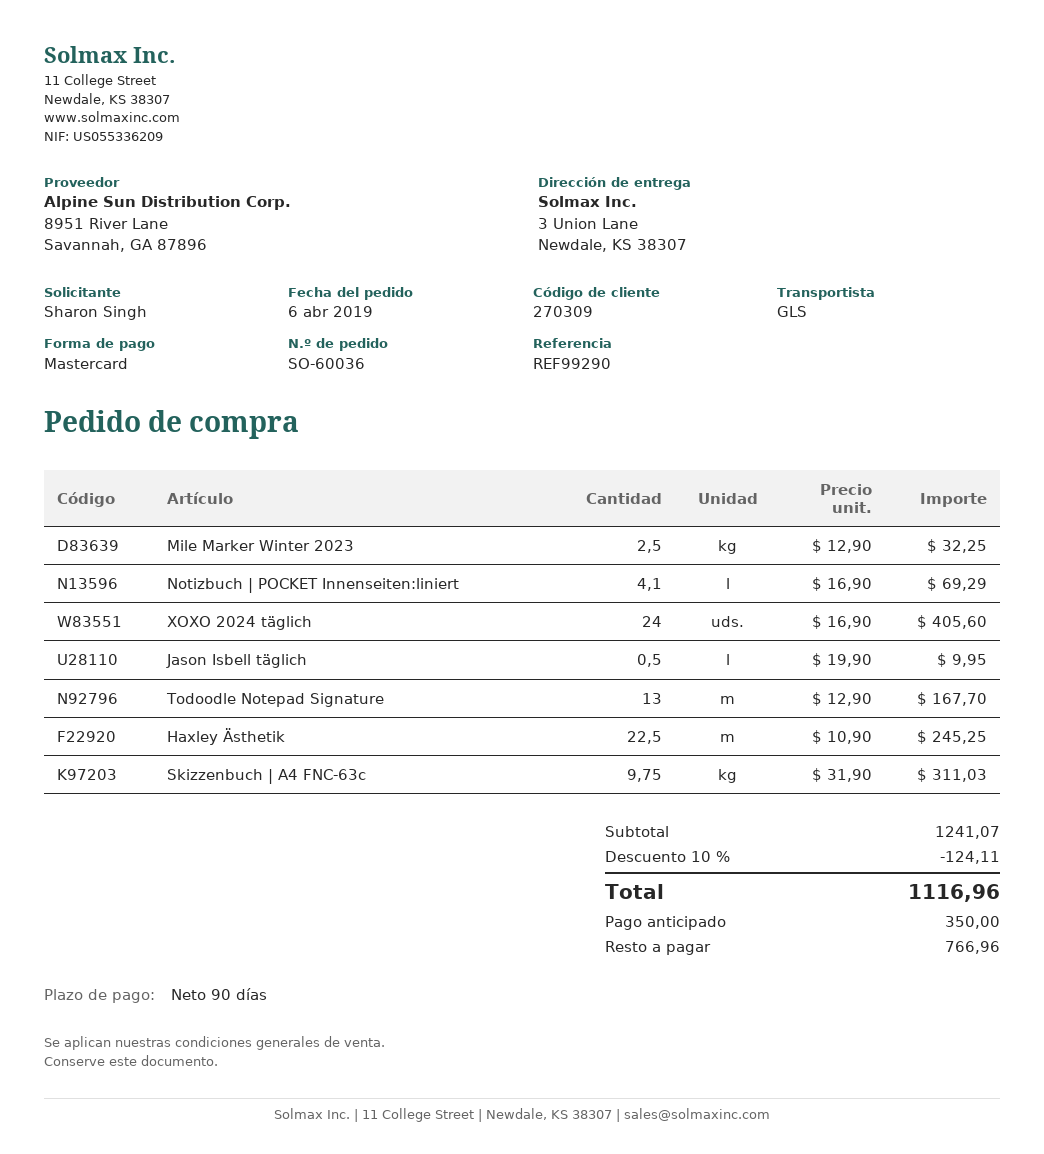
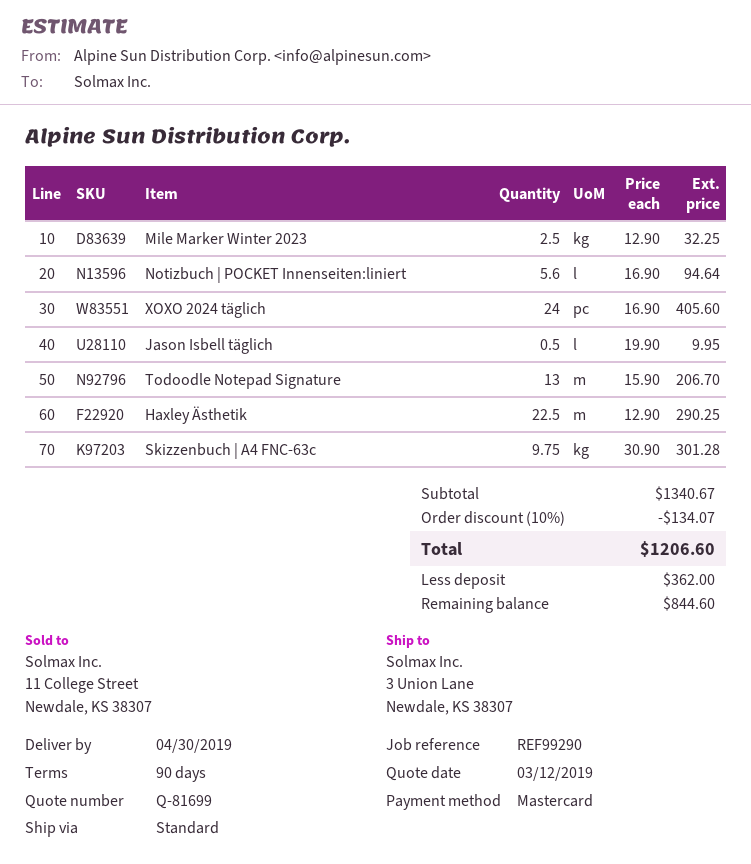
shipping method: GLS -> standard
Notizbuch | POCKET Innenseiten:liniert: 4.1 x 16.90 = 69.29 -> 5.6 x 16.90 = 94.64
Todoodle Notepad Signature: 13 x 12.90 = 167.70 -> 13 x 15.90 = 206.70
Haxley Ästhetik: 22.5 x 10.90 = 245.25 -> 22.5 x 12.90 = 290.25
Skizzenbuch | A4 FNC-63c: 9.75 x 31.90 = 311.03 -> 9.75 x 30.90 = 301.28
subtotal: 1241.07 -> 1340.67
discount: 10% = 124.11 -> 10% = 134.07
total: 1116.96 -> 1206.60
deposit: 350.00 -> 362.00
balance: 766.96 -> 844.60

